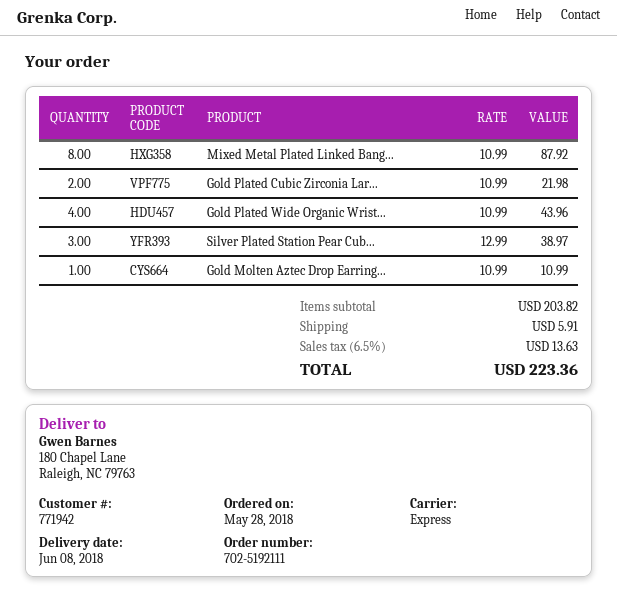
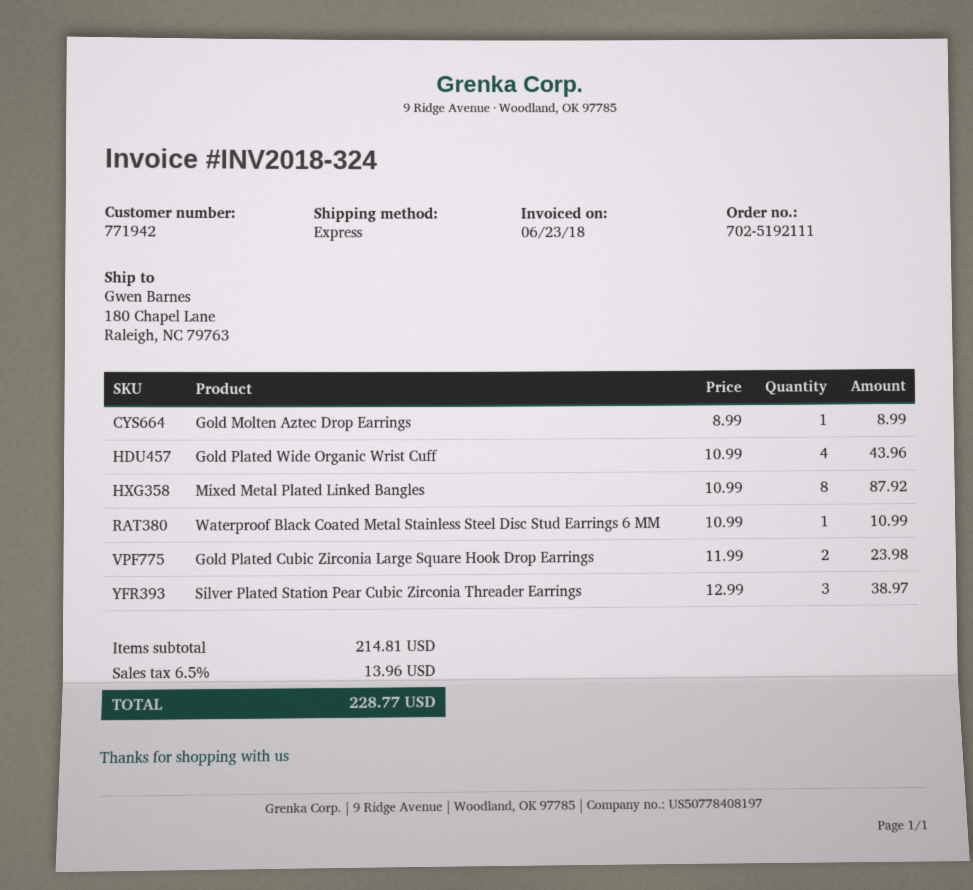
Gold Plated Cubic Zirconia Lar...: 2 x 10.99 = 21.98 -> 2 x 11.99 = 23.98
Gold Molten Aztec Drop Earring...: 1 x 10.99 = 10.99 -> 1 x 8.99 = 8.99
Waterproof Black Coated Metal Stainless Steel Disc Stud Earrings 6 MM: none -> 1 x 10.99 = 10.99
subtotal: 203.82 -> 214.81
shipping: 5.91 -> none
tax: 6.5% = 13.63 -> 6.5% = 13.96
total: 223.36 -> 228.77

